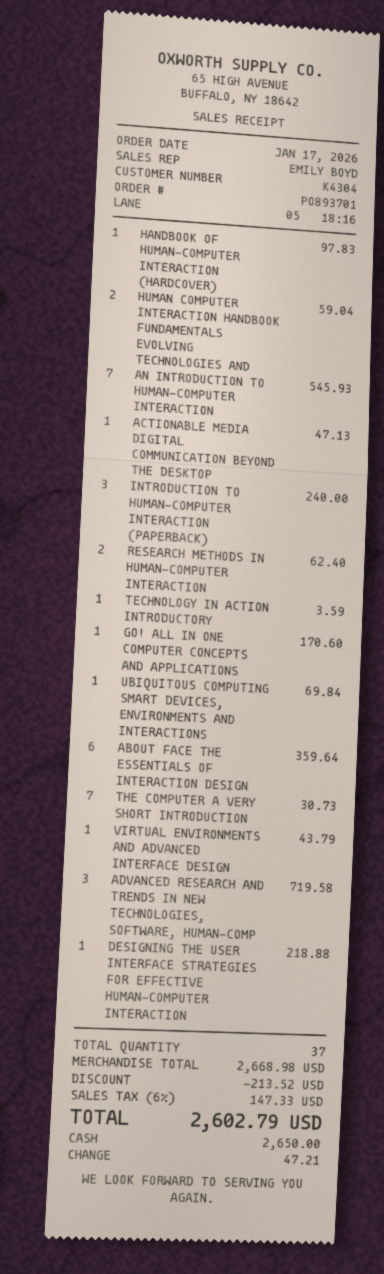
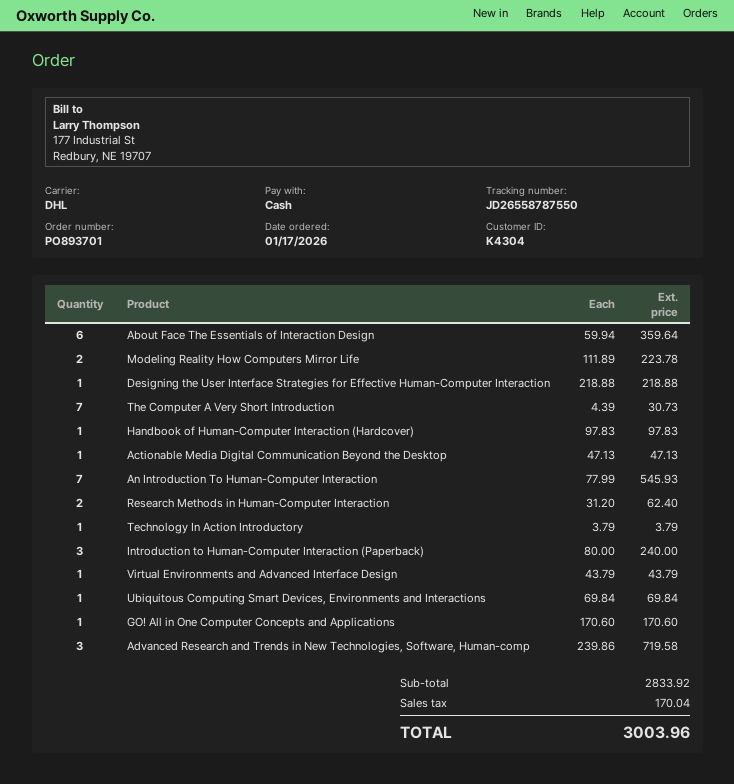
HUMAN COMPUTER INTERACTION HANDBOOK FUNDAMENTALS EVOLVING TECHNOLOGIES AND: 2 for 59.04 -> none
TECHNOLOGY IN ACTION INTRODUCTORY: 1 for 3.59 -> 1 for 3.79
Modeling Reality How Computers Mirror Life: none -> 2 for 223.78
subtotal: 2668.98 -> 2833.92
discount: 213.52 -> none
tax: 147.33 -> 170.04
total: 2602.79 -> 3003.96

